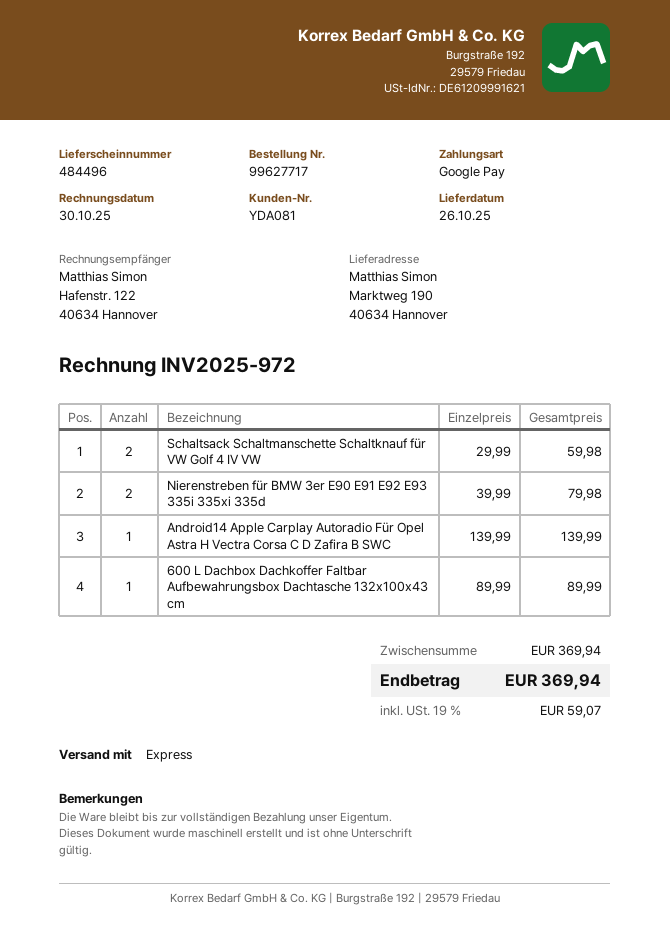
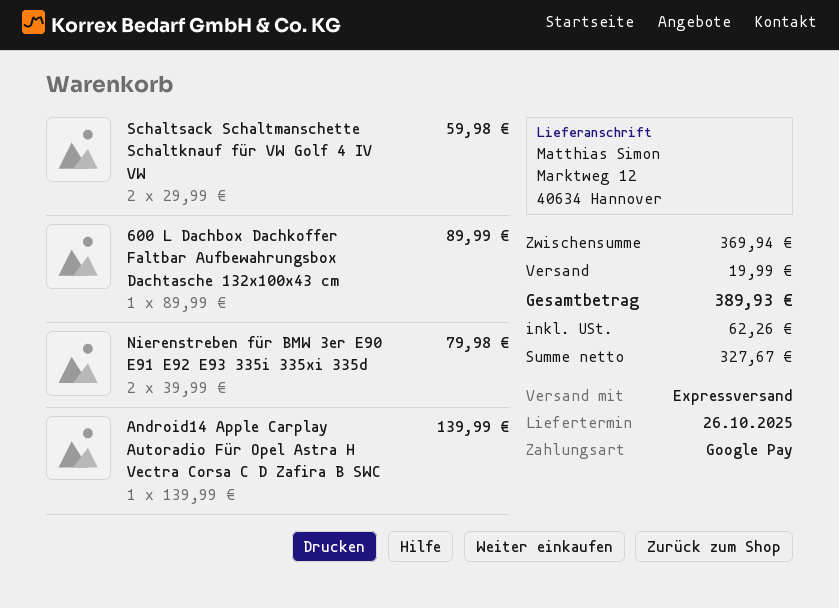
ship to: Marktweg 190, 40634 Hannover -> Marktweg 12, 40634 Hannover
shipping: none -> 19.99
tax: 59.07 -> 62.26
total: 369.94 -> 389.93

